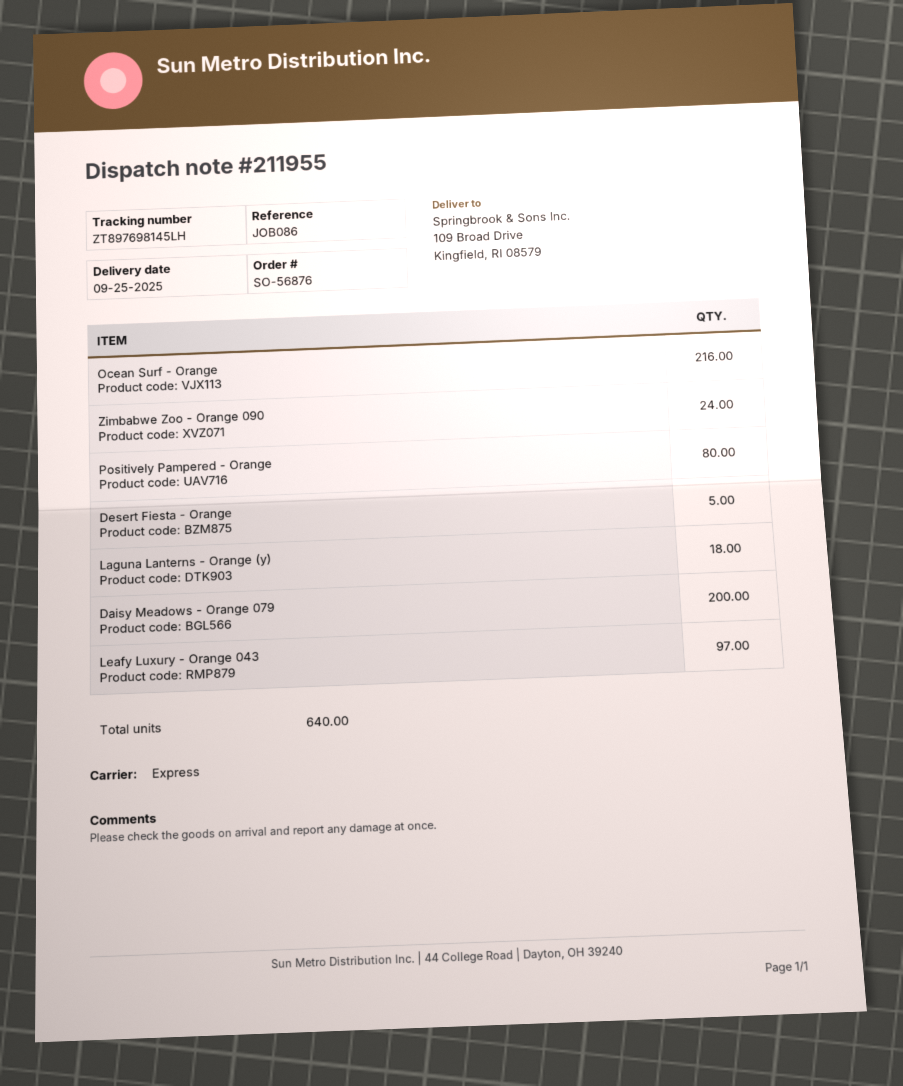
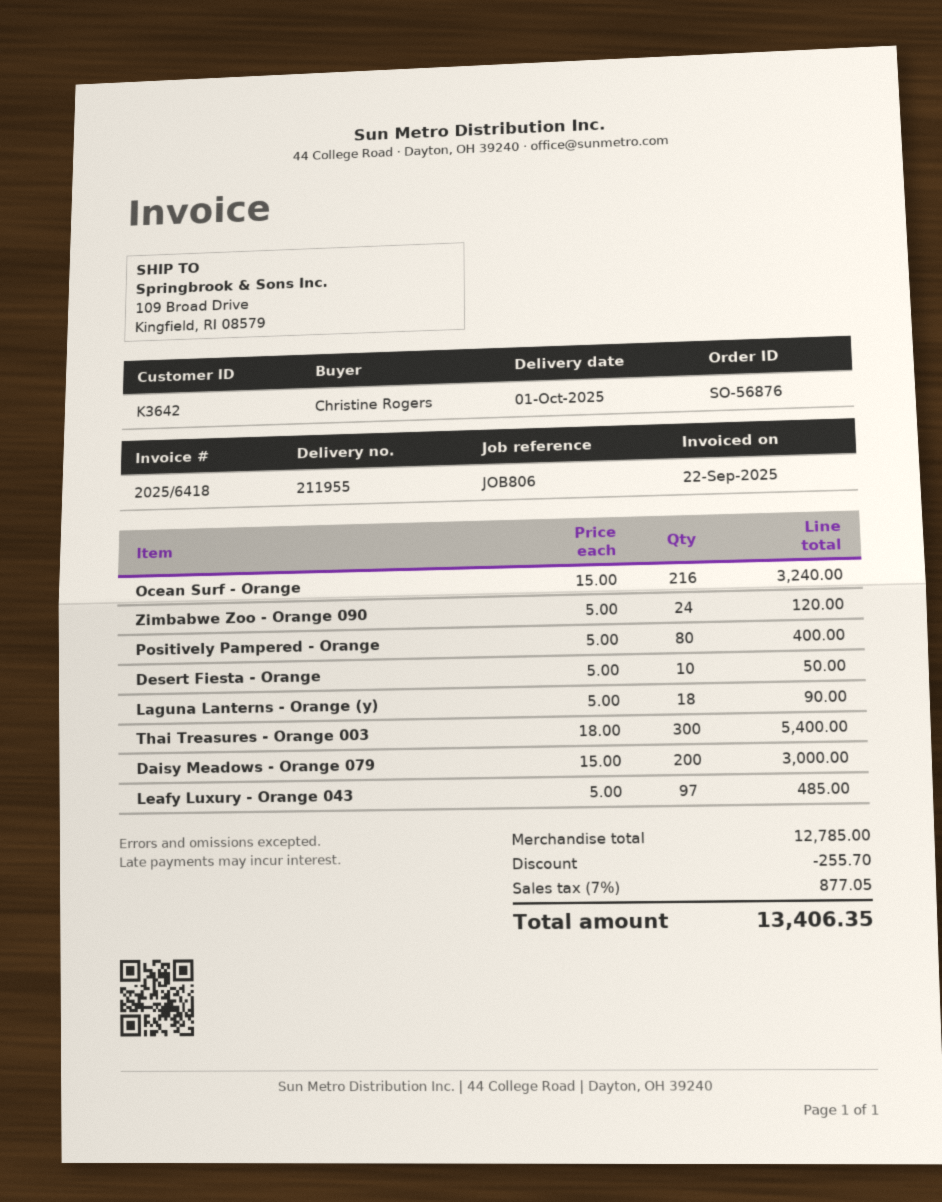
delivery date: 2025-09-25 -> 2025-10-01
reference: JOB086 -> JOB806
Desert Fiesta - Orange: 5 -> 10
Thai Treasures - Orange 003: none -> 300

